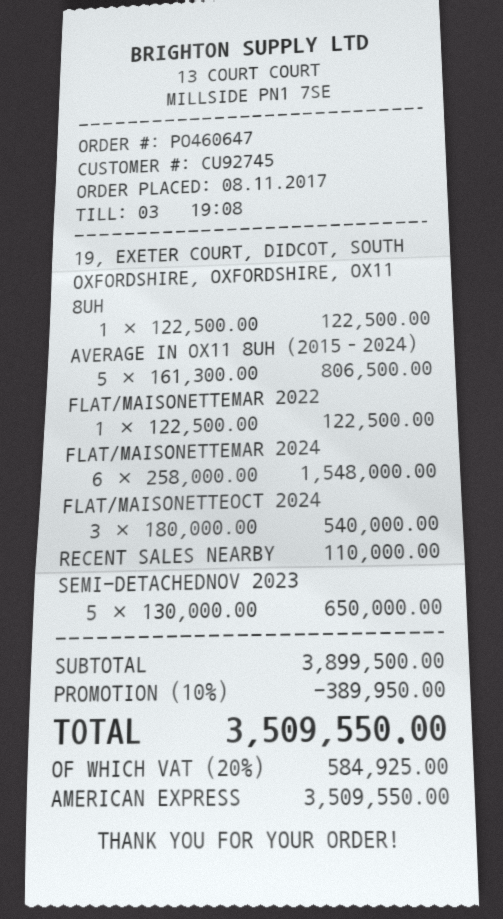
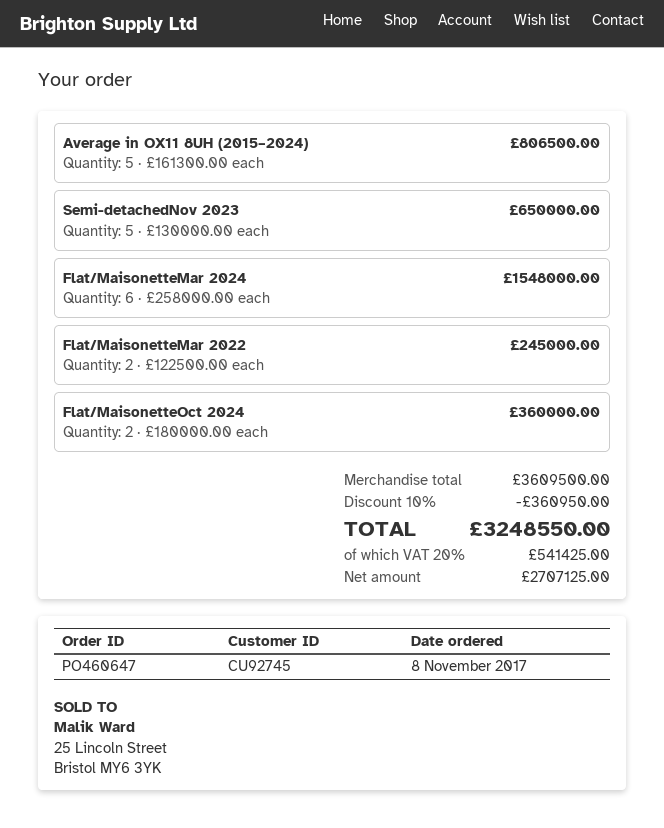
19, EXETER COURT, DIDCOT, SOUTH OXFORDSHIRE, OXFORDSHIRE, OX11 8UH: 1 x 122500.00 = 122500.00 -> none
FLAT/MAISONETTEMAR 2022: 1 x 122500.00 = 122500.00 -> 2 x 122500.00 = 245000.00
FLAT/MAISONETTEOCT 2024: 3 x 180000.00 = 540000.00 -> 2 x 180000.00 = 360000.00
RECENT SALES NEARBY: 1 x 110000.00 = 110000.00 -> none
subtotal: 3899500.00 -> 3609500.00
discount: 10% = 389950.00 -> 10% = 360950.00
tax: 20% = 584925.00 -> 20% = 541425.00
total: 3509550.00 -> 3248550.00

